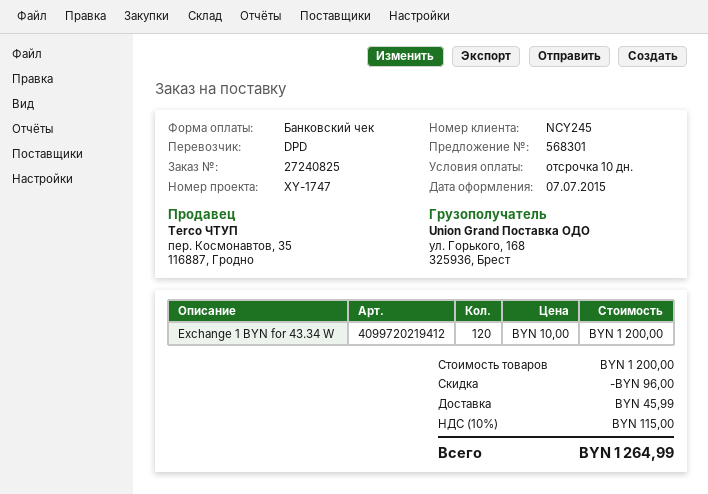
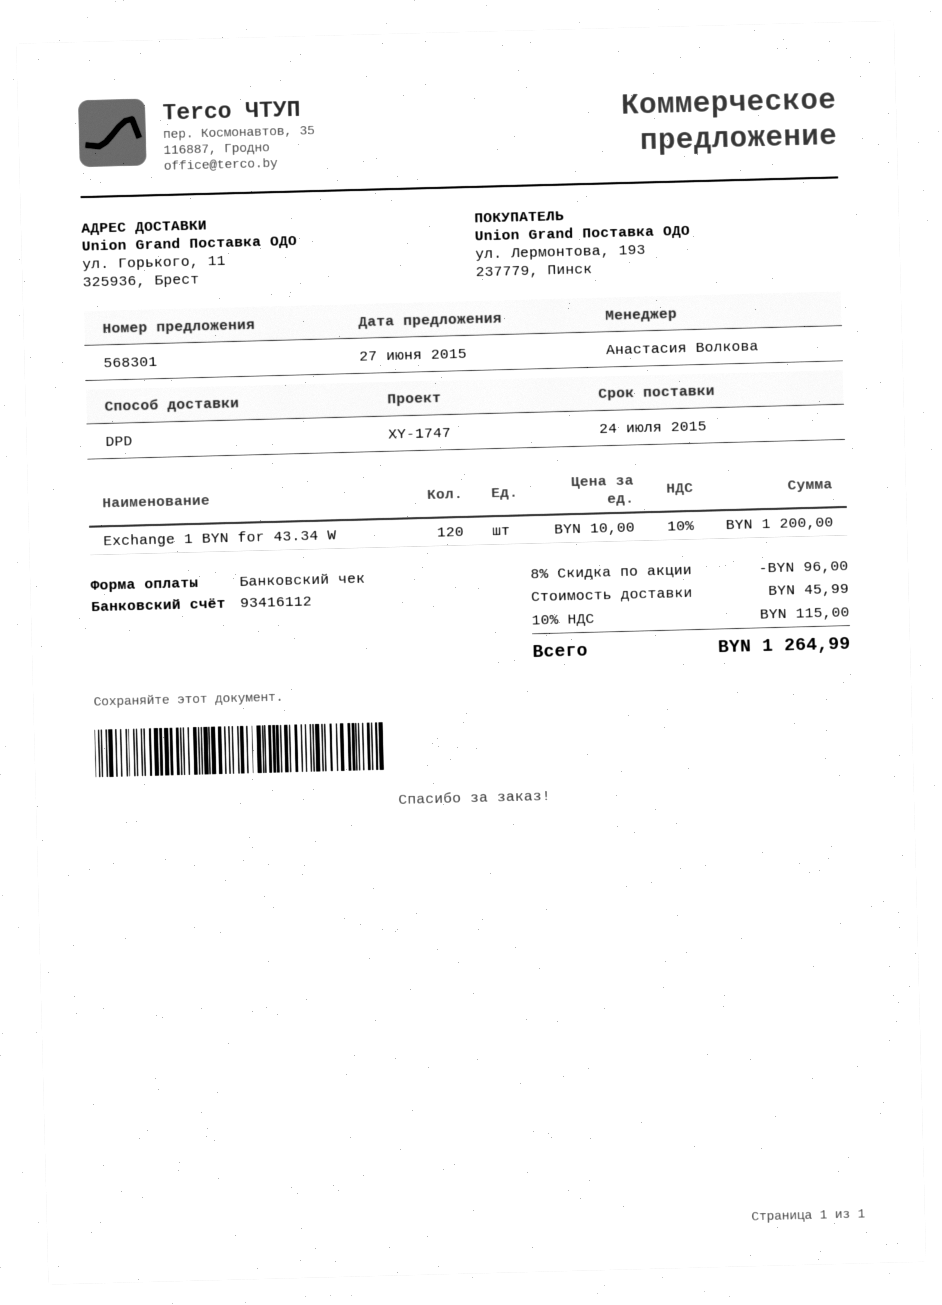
ship to: ул. Горького, 168, 325936, Брест -> ул. Горького, 11, 325936, Брест

